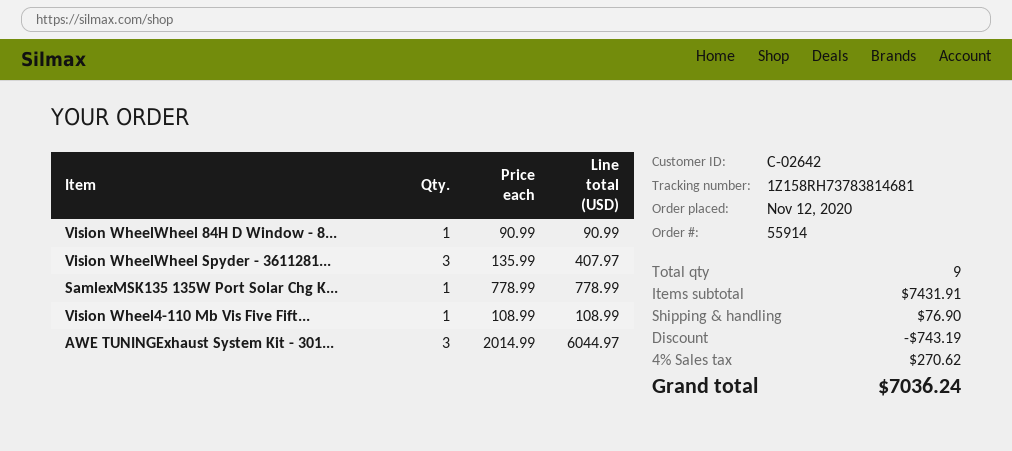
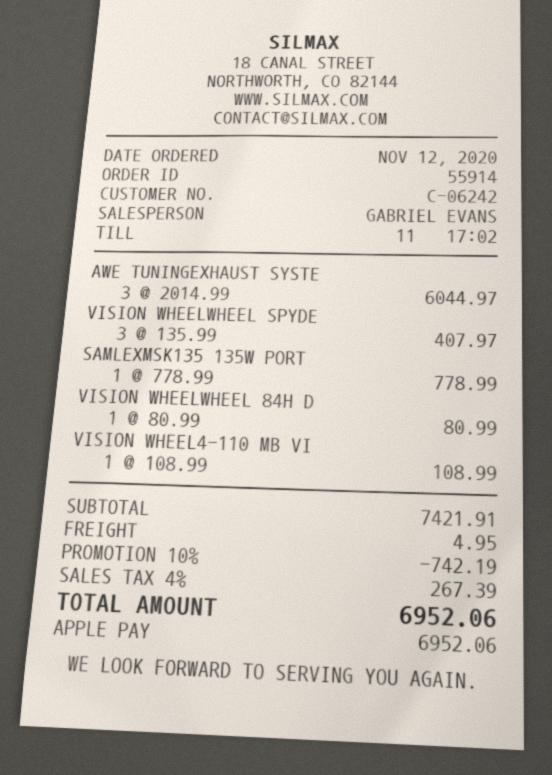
customer number: C-02642 -> C-06242
Vision WheelWheel 84H D Window - 8...: 1 x 90.99 = 90.99 -> 1 x 80.99 = 80.99
subtotal: 7431.91 -> 7421.91
discount: 743.19 -> 742.19
shipping: 76.90 -> 4.95
tax: 4% = 270.62 -> 4% = 267.39
total: 7036.24 -> 6952.06

